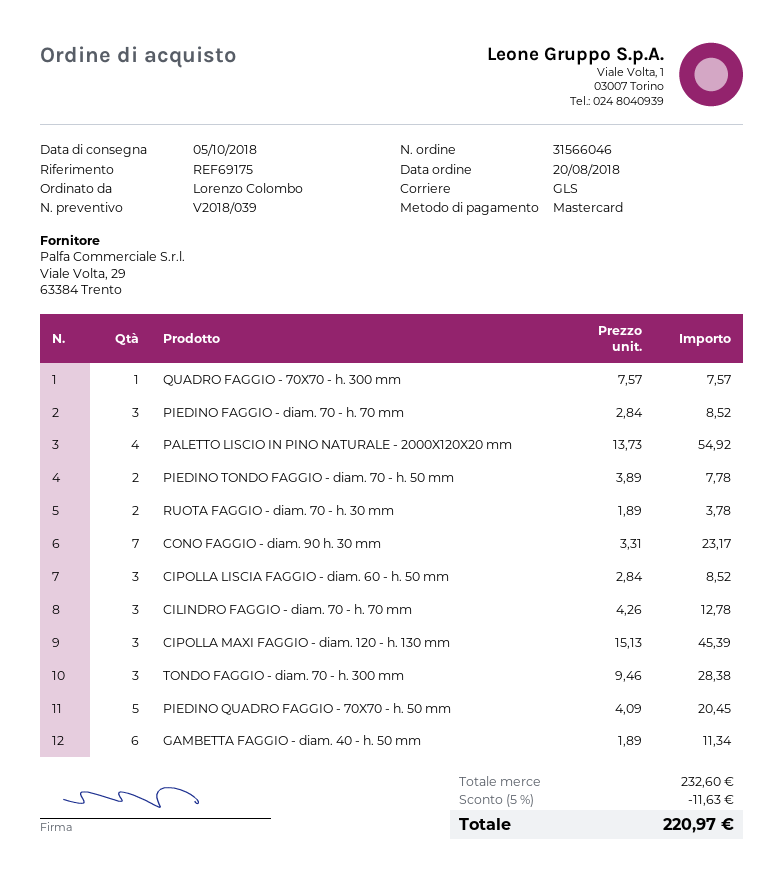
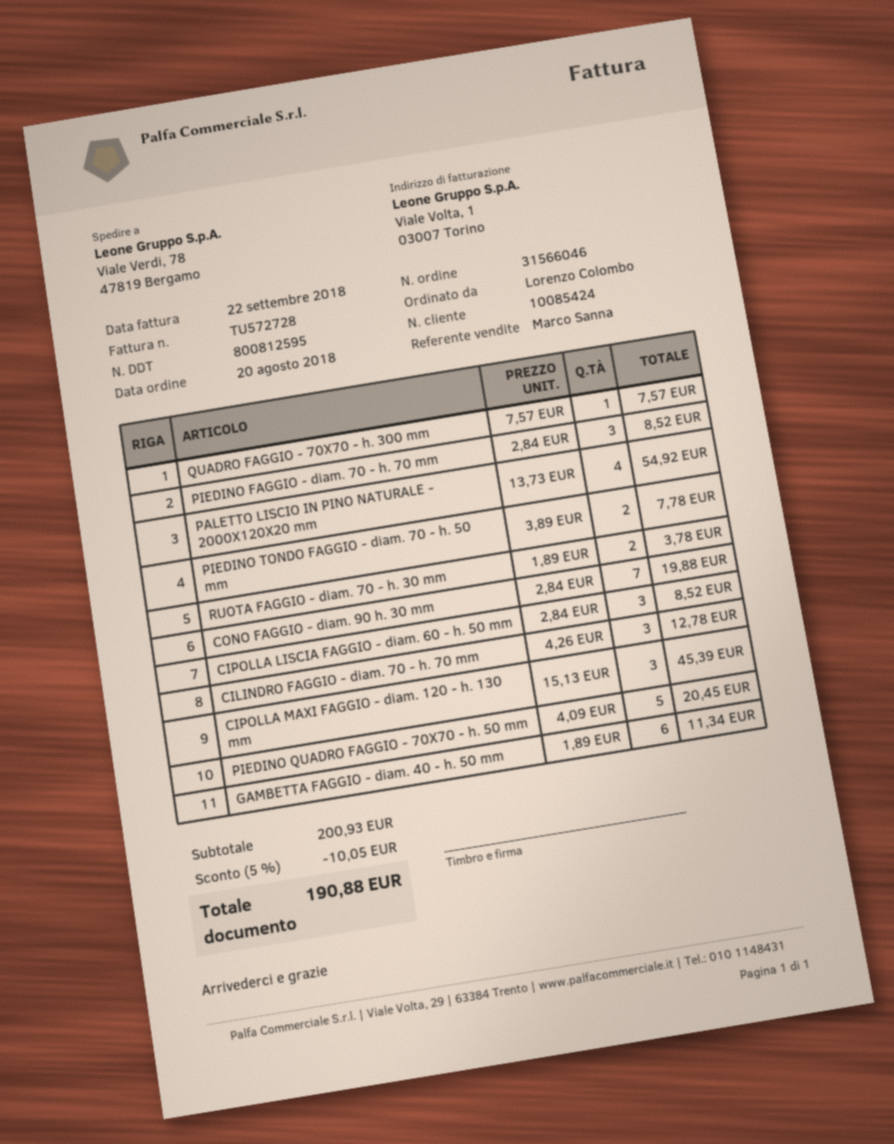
CONO FAGGIO - diam. 90 h. 30 mm: 7 x 3.31 = 23.17 -> 7 x 2.84 = 19.88
TONDO FAGGIO - diam. 70 - h. 300 mm: 3 x 9.46 = 28.38 -> none
subtotal: 232.60 -> 200.93
discount: 5% = 11.63 -> 5% = 10.05
total: 220.97 -> 190.88

